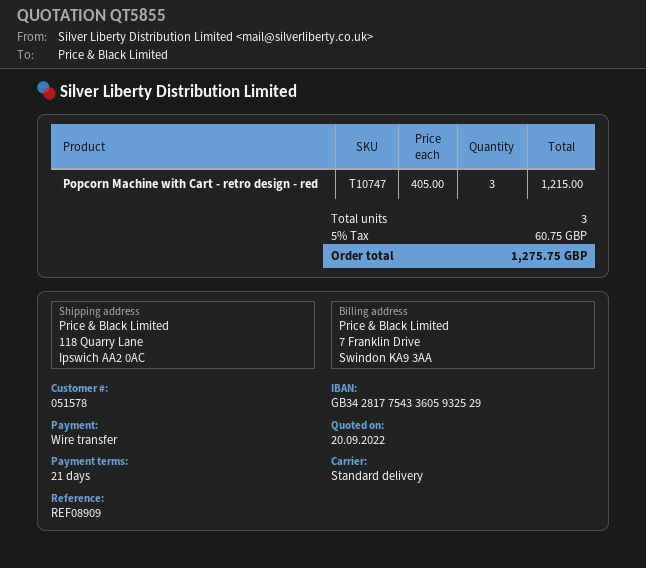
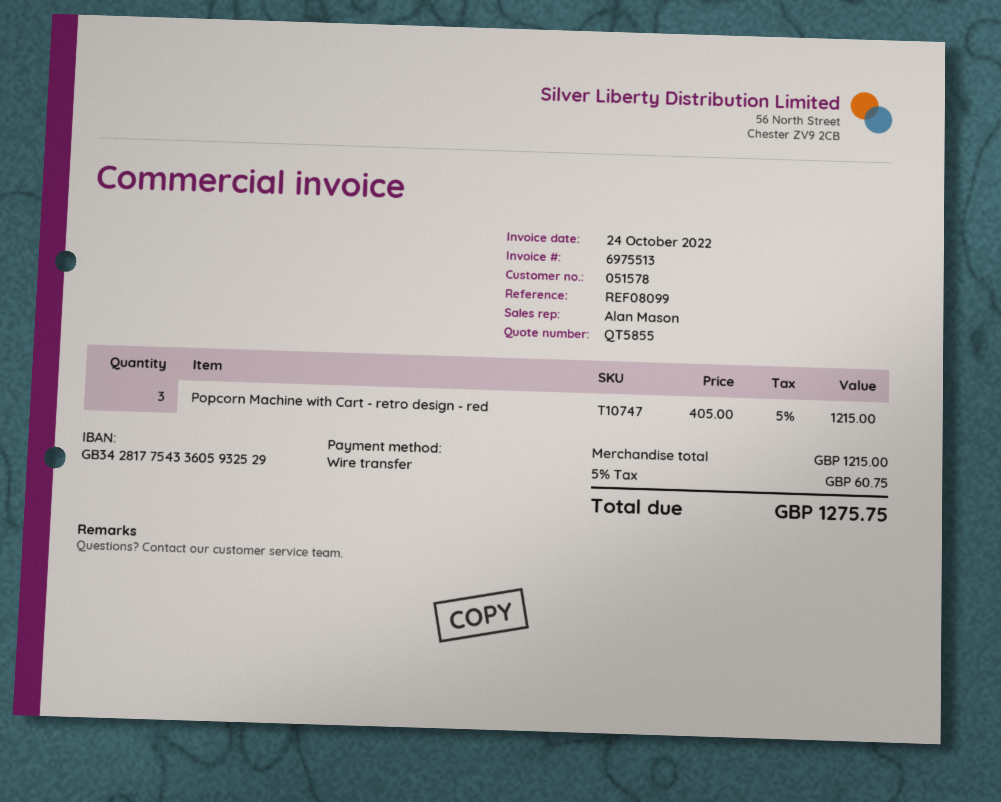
reference: REF08909 -> REF08099

